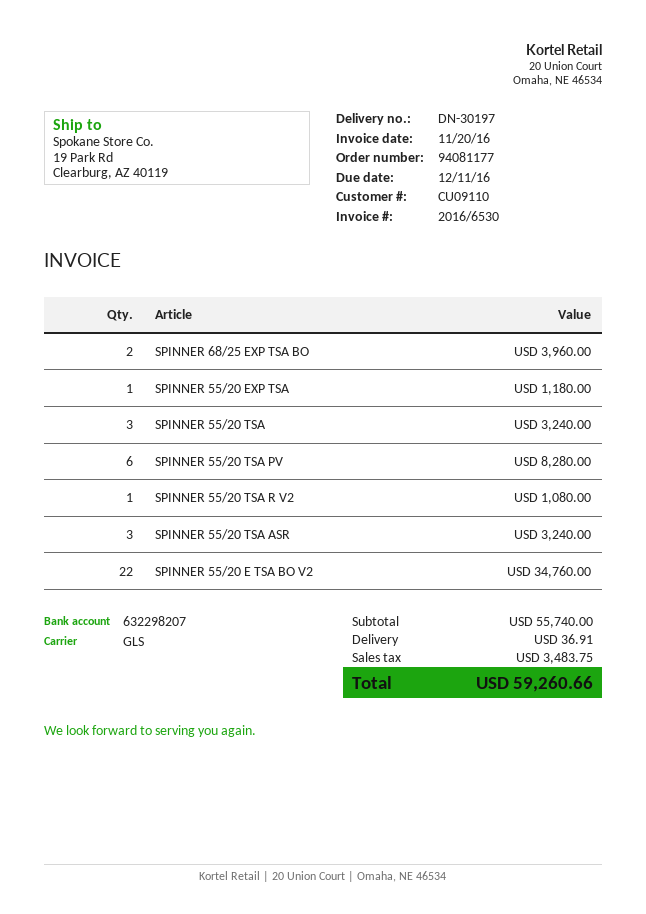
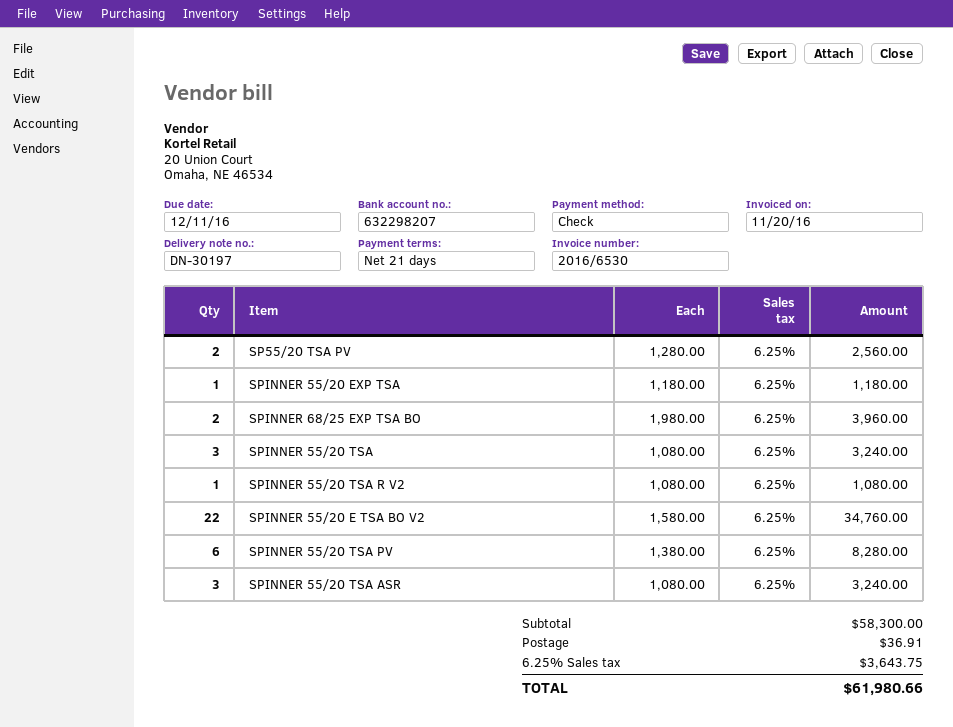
SP55/20 TSA PV: none -> 2 for 2560.00
subtotal: 55740.00 -> 58300.00
tax: 3483.75 -> 3643.75
total: 59260.66 -> 61980.66

